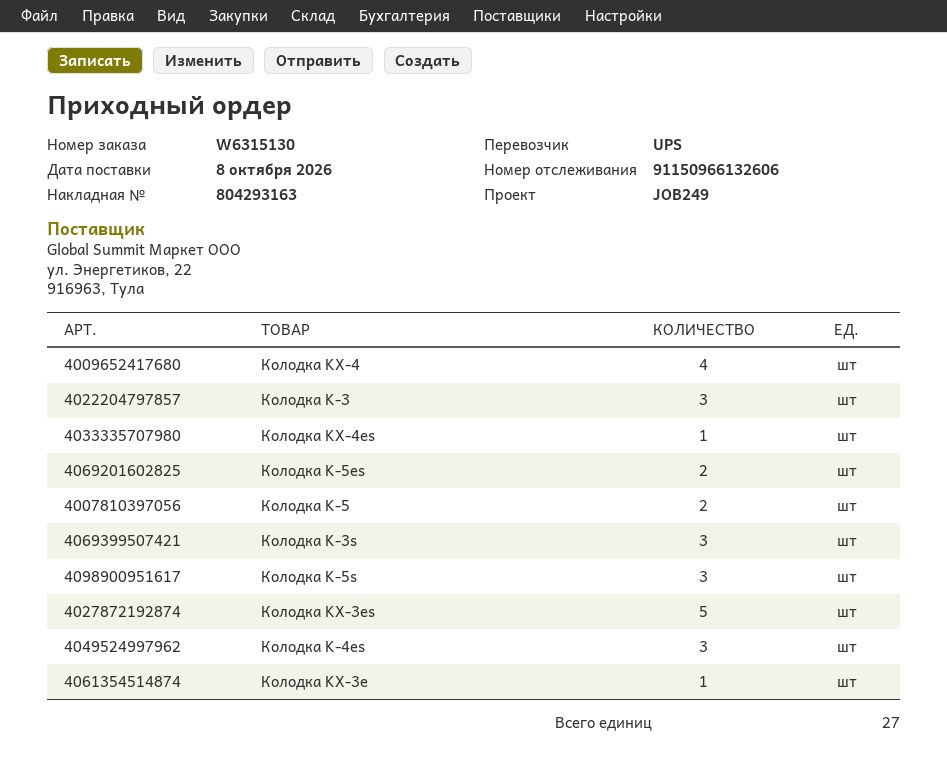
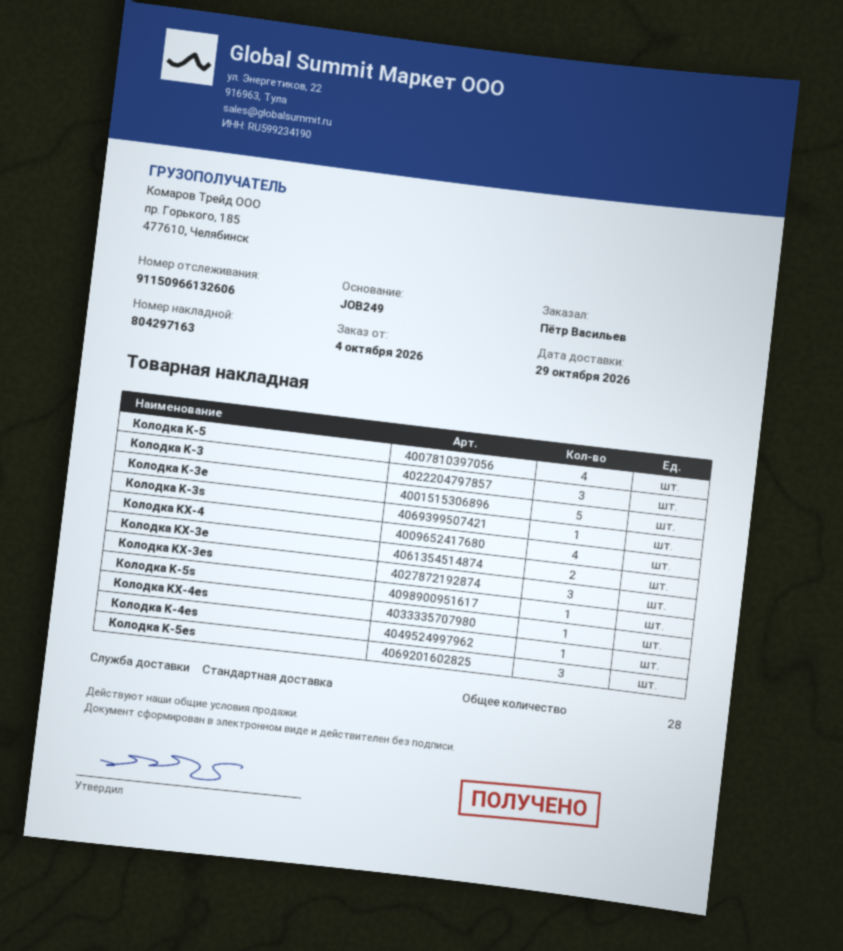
delivery note number: 804293163 -> 804297163
delivery date: 2026-10-08 -> 2026-10-29
shipping method: UPS -> standard
Колодка K-5es: 2 -> 3
Колодка K-5: 2 -> 4
Колодка K-3s: 3 -> 1
Колодка K-5s: 3 -> 1
Колодка KX-3es: 5 -> 3
Колодка K-4es: 3 -> 1
Колодка KX-3e: 1 -> 2
Колодка K-3e: none -> 5
total quantity: 27 -> 28

